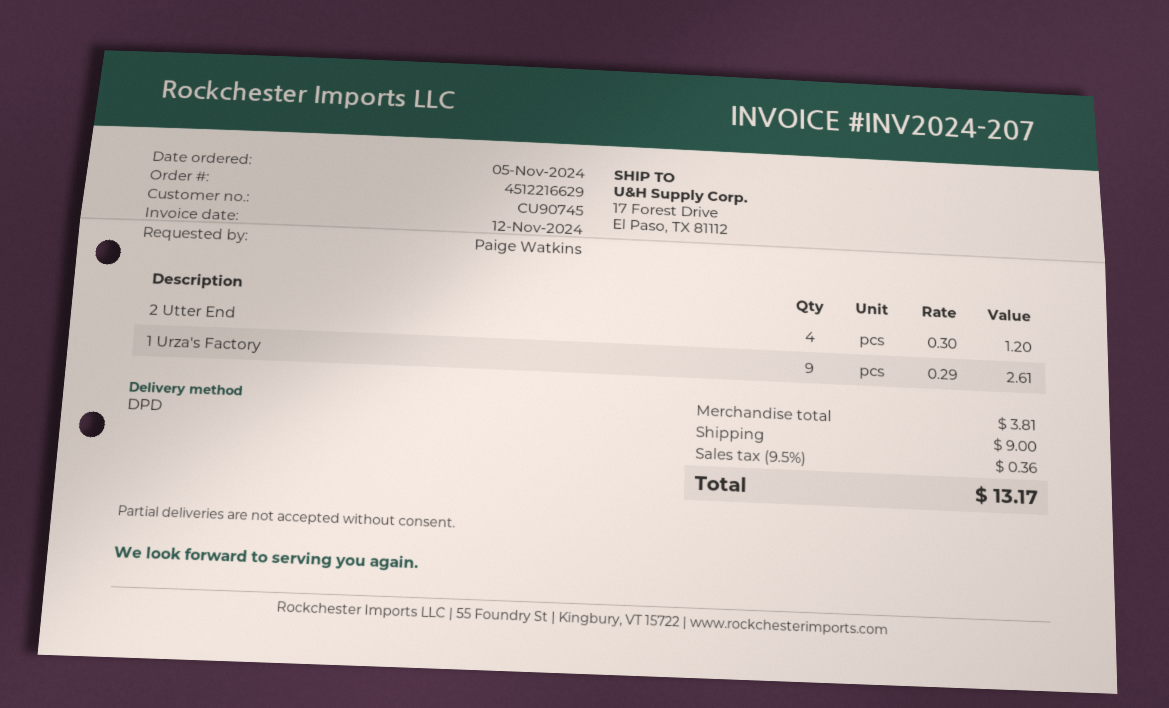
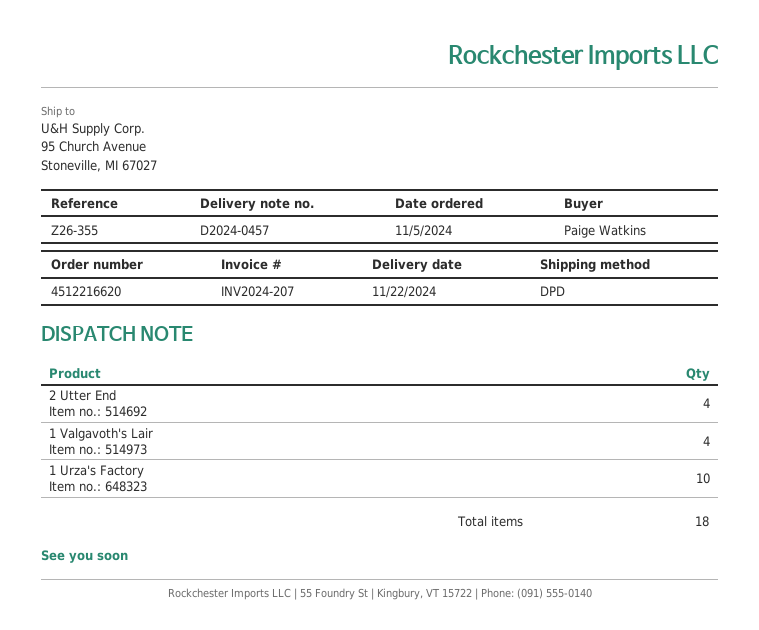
order number: 4512216629 -> 4512216620
ship to: 17 Forest Drive, El Paso, TX 81112 -> 95 Church Avenue, Stoneville, MI 67027
1 Urza's Factory: 9 -> 10
1 Valgavoth's Lair: none -> 4

